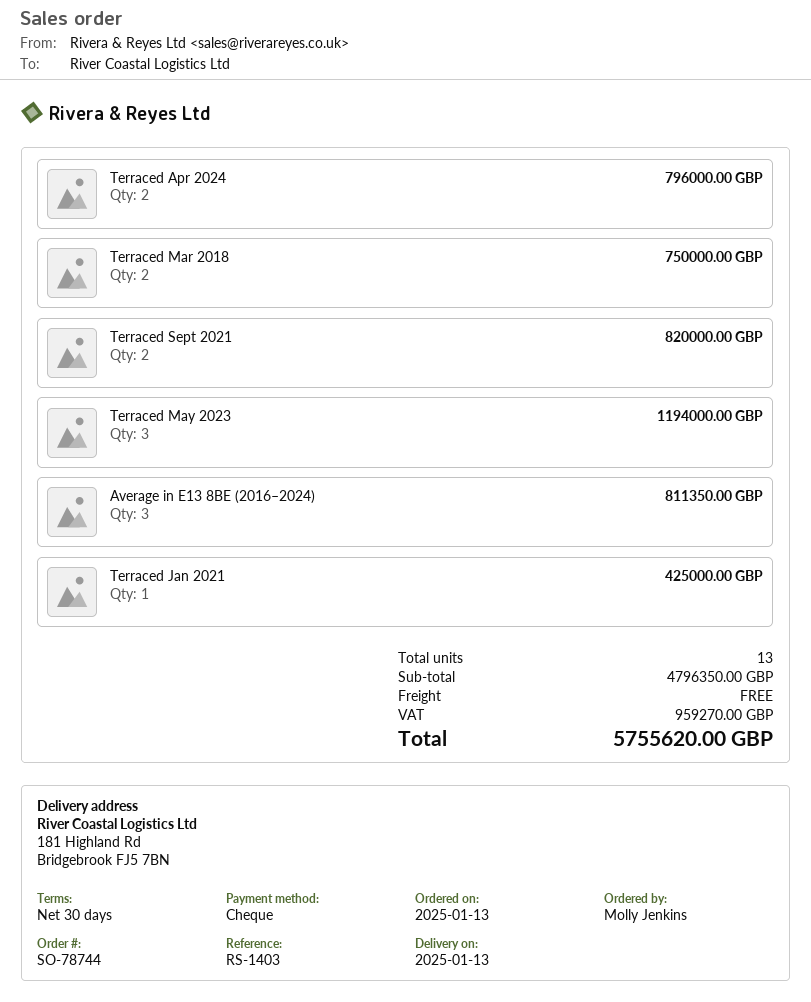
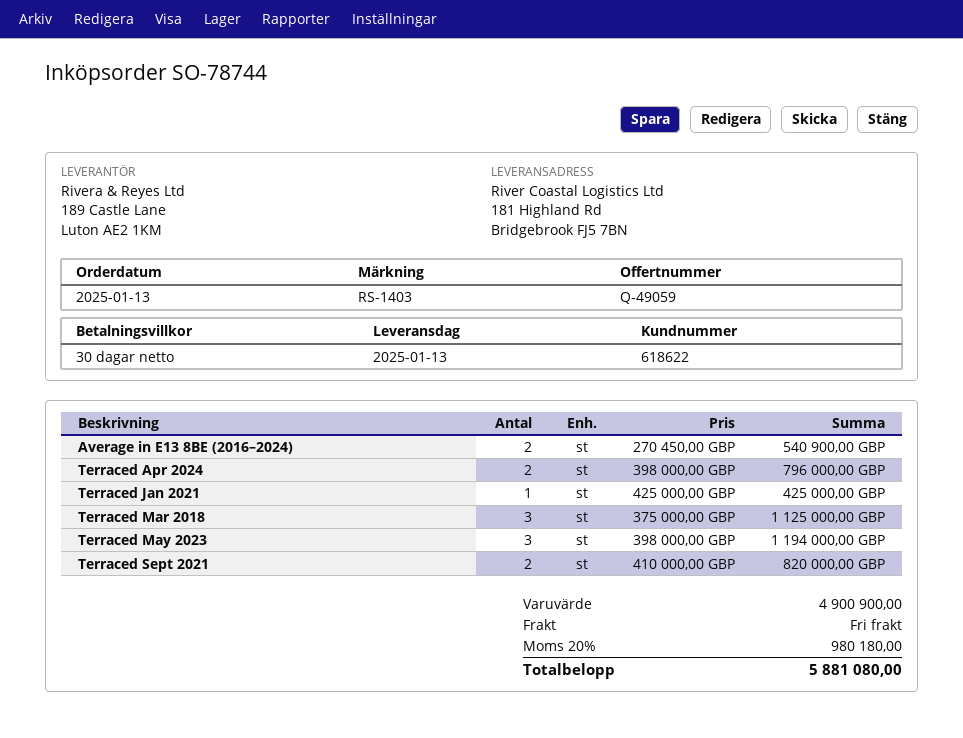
Terraced Mar 2018: 2 for 750000.00 -> 3 for 1125000.00
Average in E13 8BE (2016–2024): 3 for 811350.00 -> 2 for 540900.00
subtotal: 4796350.00 -> 4900900.00
tax: 959270.00 -> 980180.00
total: 5755620.00 -> 5881080.00

